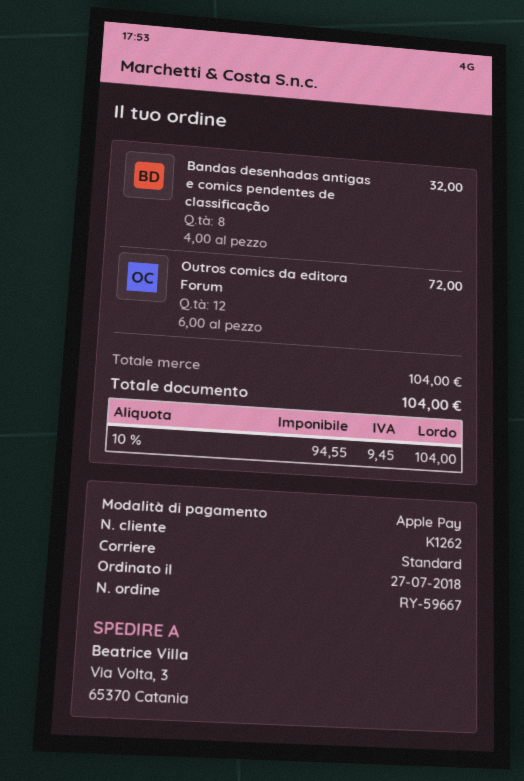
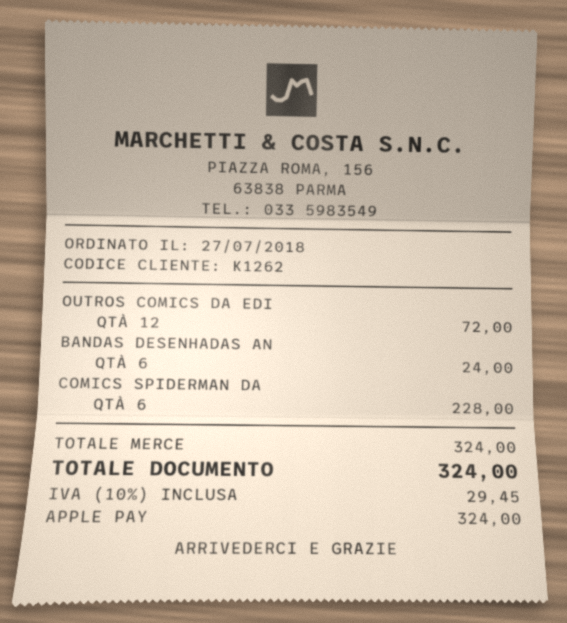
Bandas desenhadas antigas e comics pendentes de classificação: 8 for 32.00 -> 6 for 24.00
COMICS SPIDERMAN DA: none -> 6 for 228.00
subtotal: 104.00 -> 324.00
tax: 10% = 9.45 -> 10% = 29.45
total: 104.00 -> 324.00

